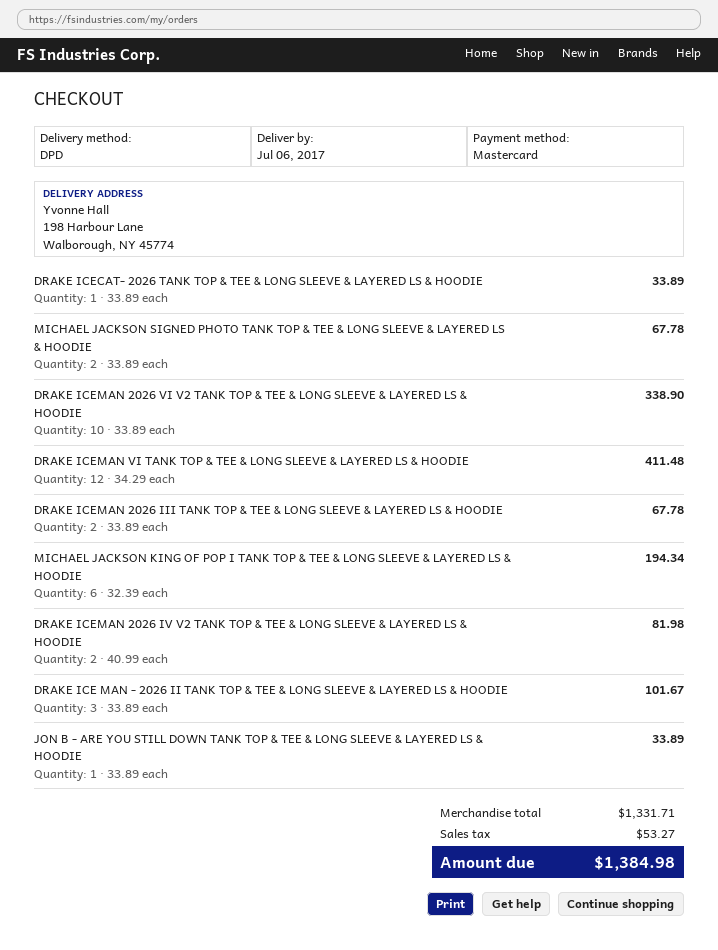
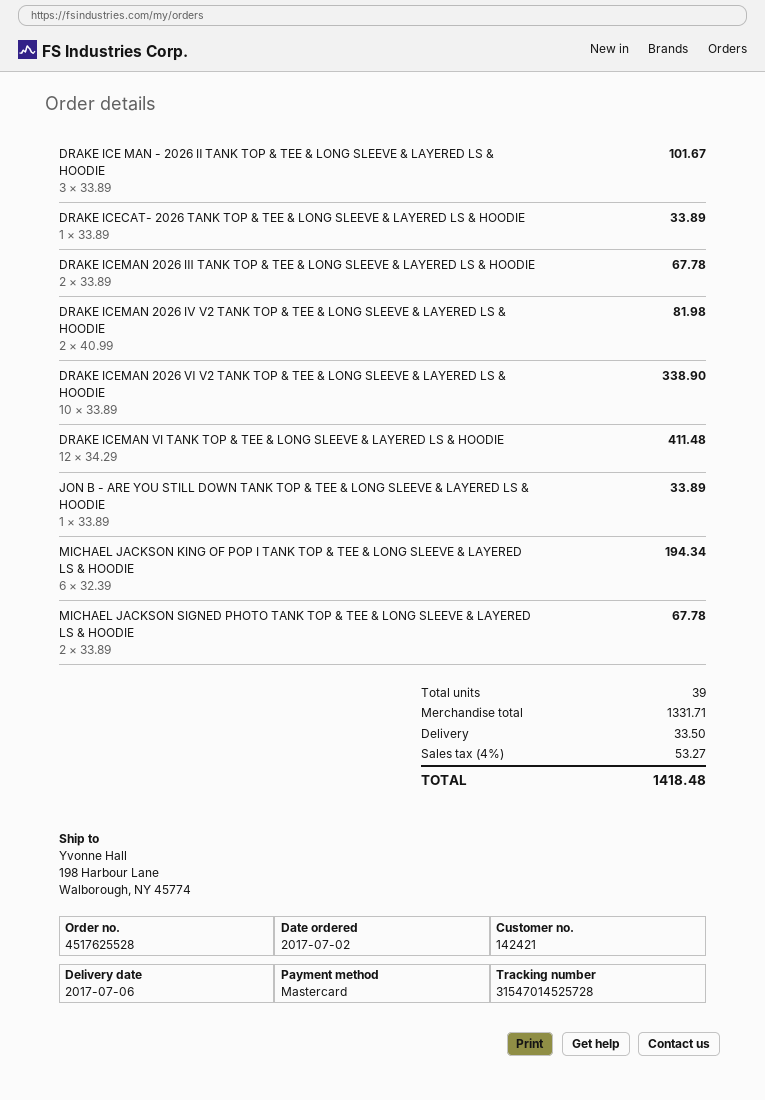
shipping: none -> 33.50
total: 1384.98 -> 1418.48

